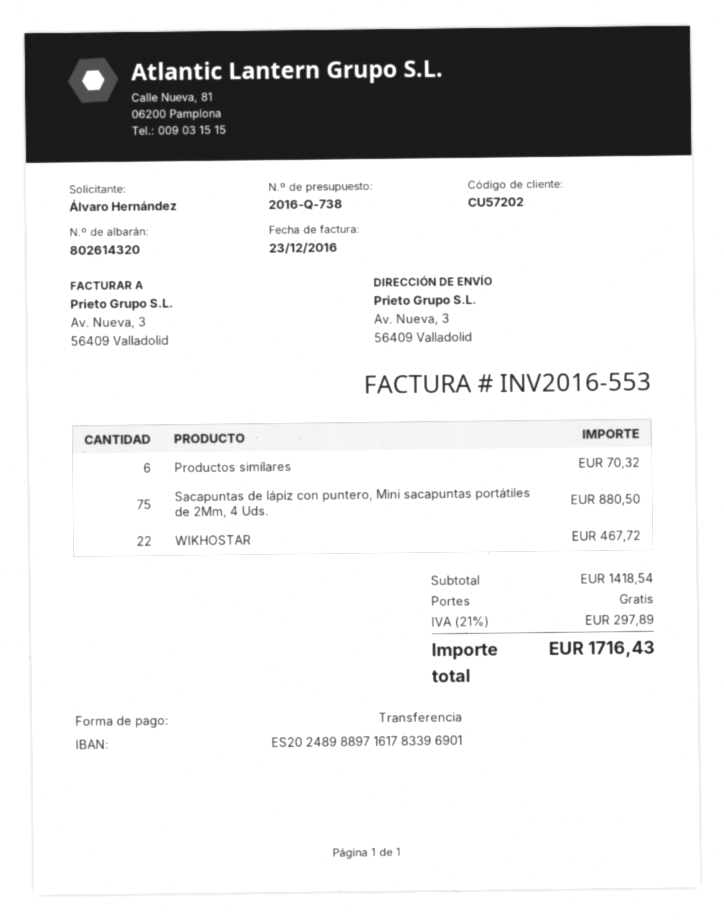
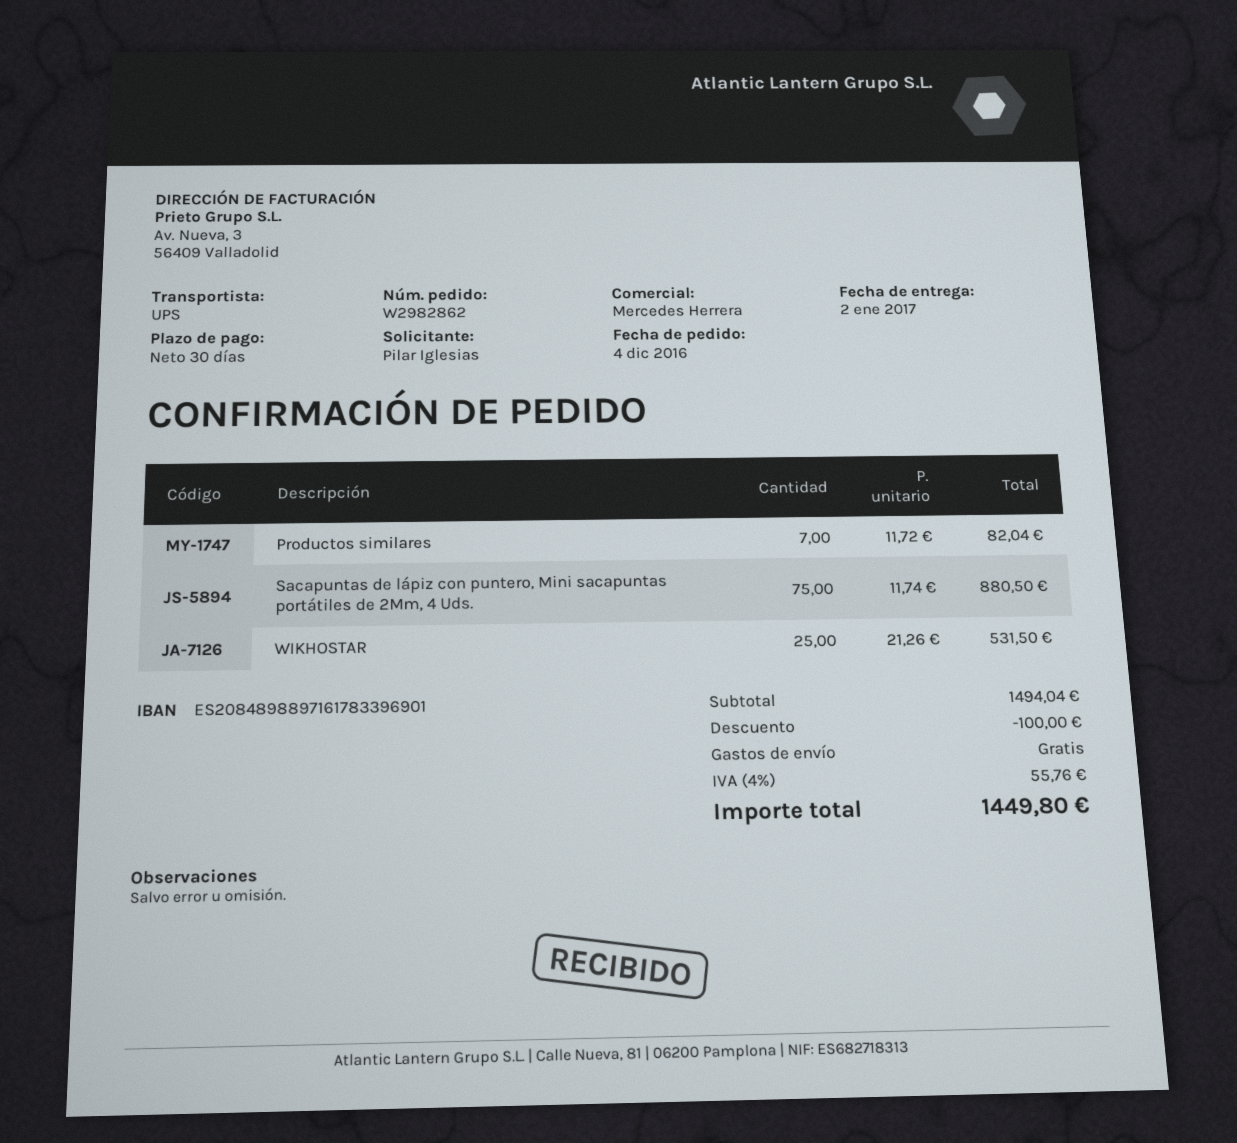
ordered by: Álvaro Hernández -> Pilar Iglesias
bank account: ES2024898897161783396901 -> ES2084898897161783396901
Productos similares: 6 for 70.32 -> 7 for 82.04
WIKHOSTAR: 22 for 467.72 -> 25 for 531.50
subtotal: 1418.54 -> 1494.04
discount: none -> 100.00
tax: 21% = 297.89 -> 4% = 55.76
total: 1716.43 -> 1449.80

